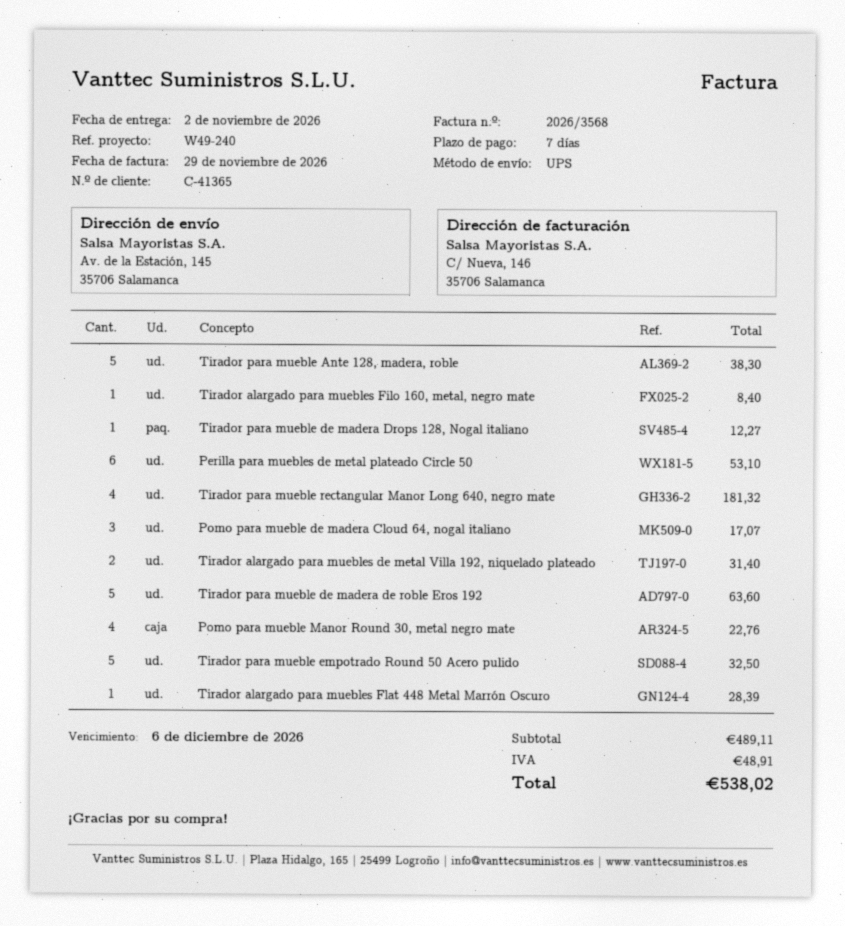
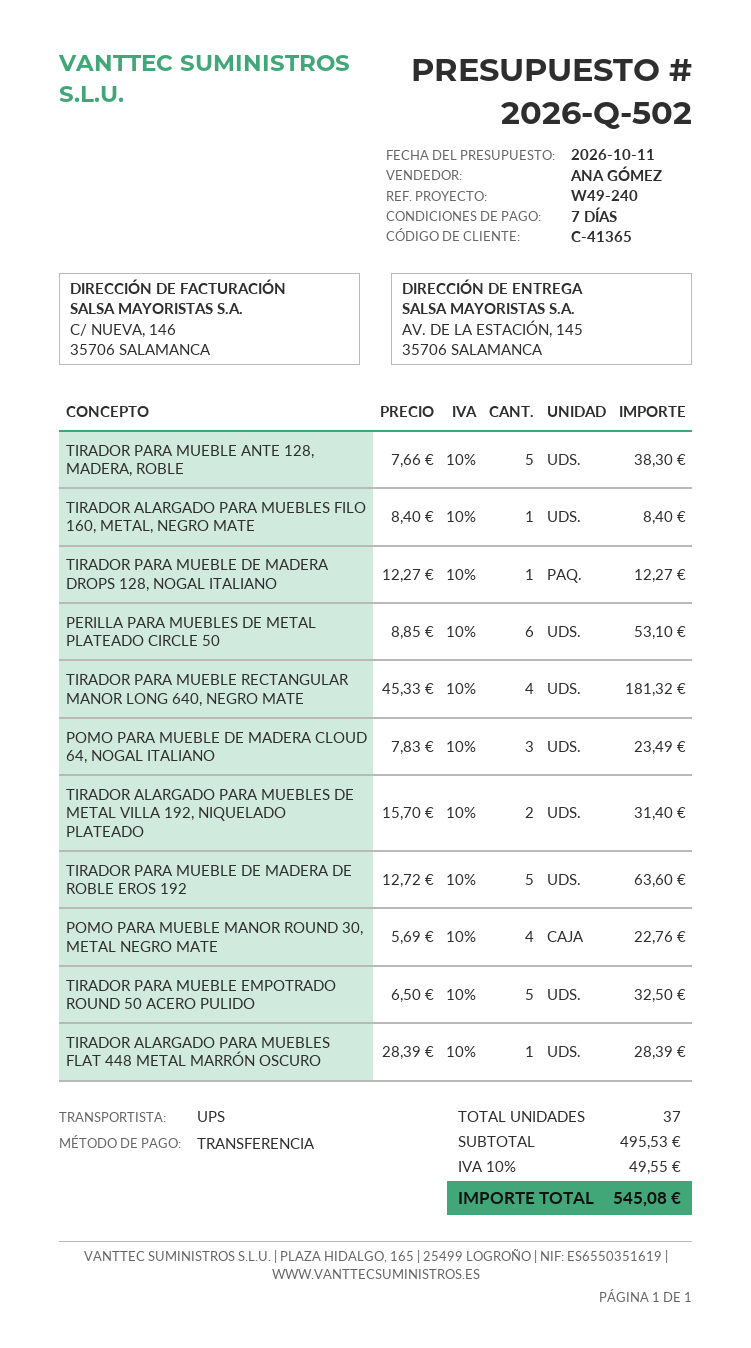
Pomo para mueble de madera Cloud 64, nogal italiano: 3 for 17.07 -> 3 for 23.49
subtotal: 489.11 -> 495.53
tax: 48.91 -> 49.55
total: 538.02 -> 545.08

